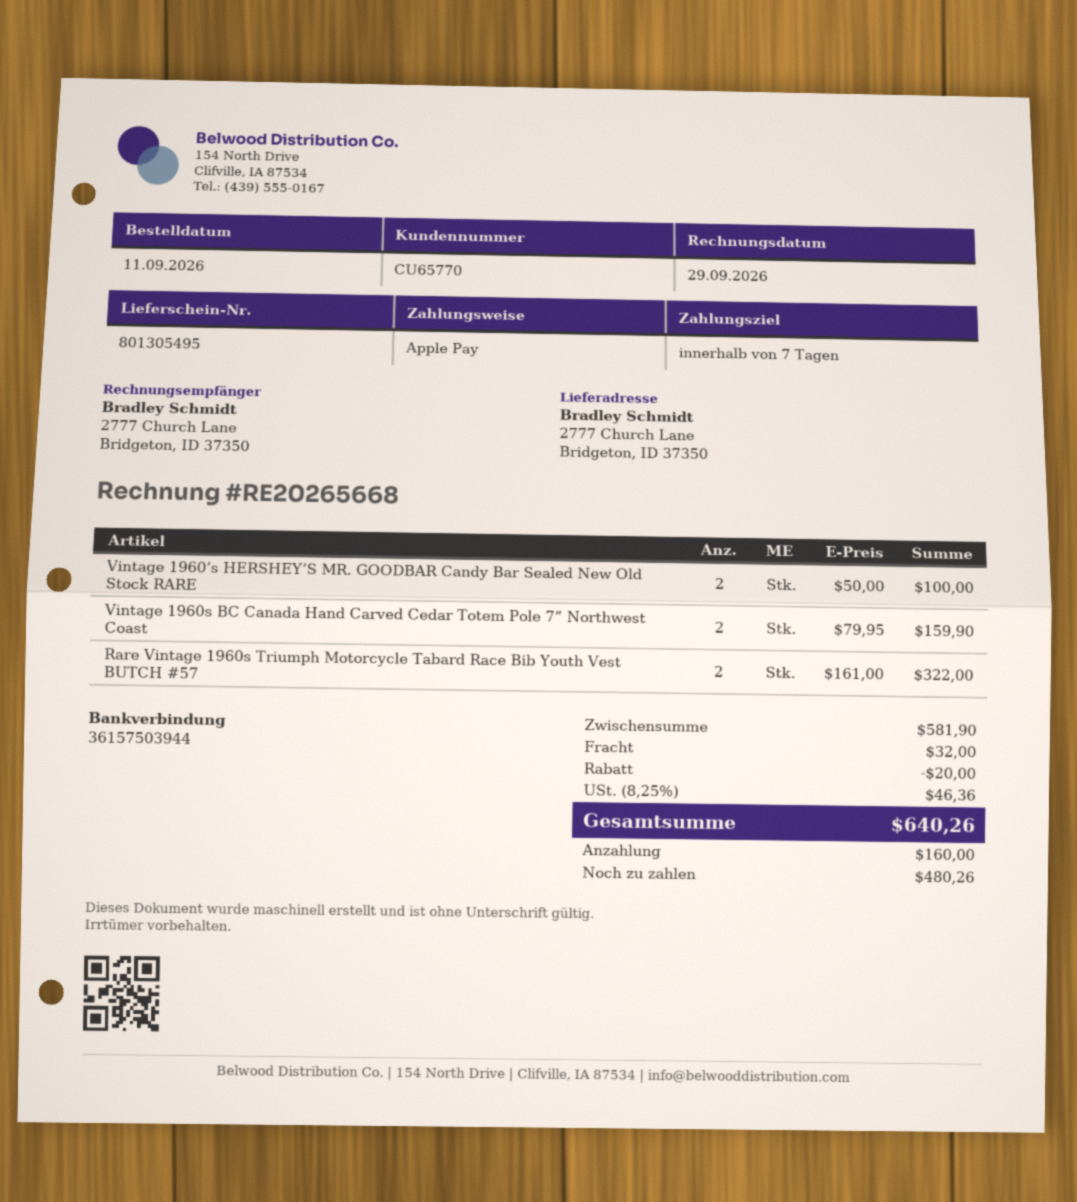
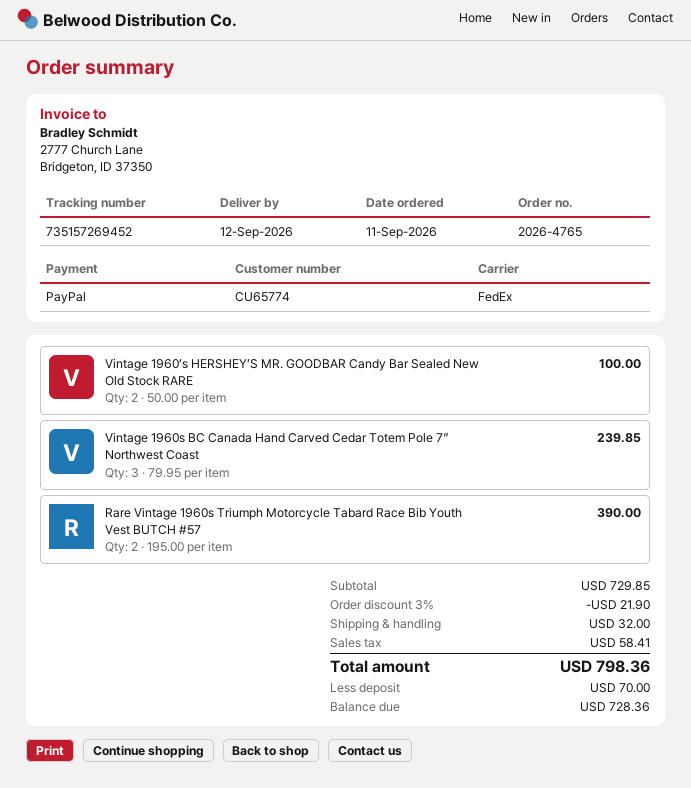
customer number: CU65770 -> CU65774
payment method: Apple Pay -> PayPal
Vintage 1960s BC Canada Hand Carved Cedar Totem Pole 7” Northwest Coast: 2 x 79.95 = 159.90 -> 3 x 79.95 = 239.85
Rare Vintage 1960s Triumph Motorcycle Tabard Race Bib Youth Vest BUTCH #57: 2 x 161.00 = 322.00 -> 2 x 195.00 = 390.00
subtotal: 581.90 -> 729.85
discount: 20.00 -> 21.90
tax: 46.36 -> 58.41
total: 640.26 -> 798.36
deposit: 160.00 -> 70.00
balance: 480.26 -> 728.36

